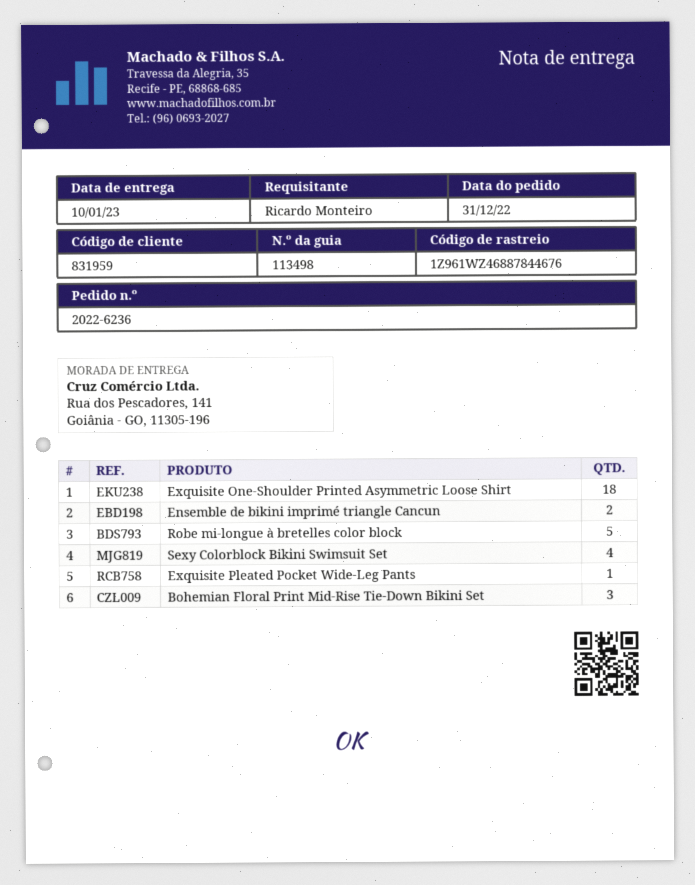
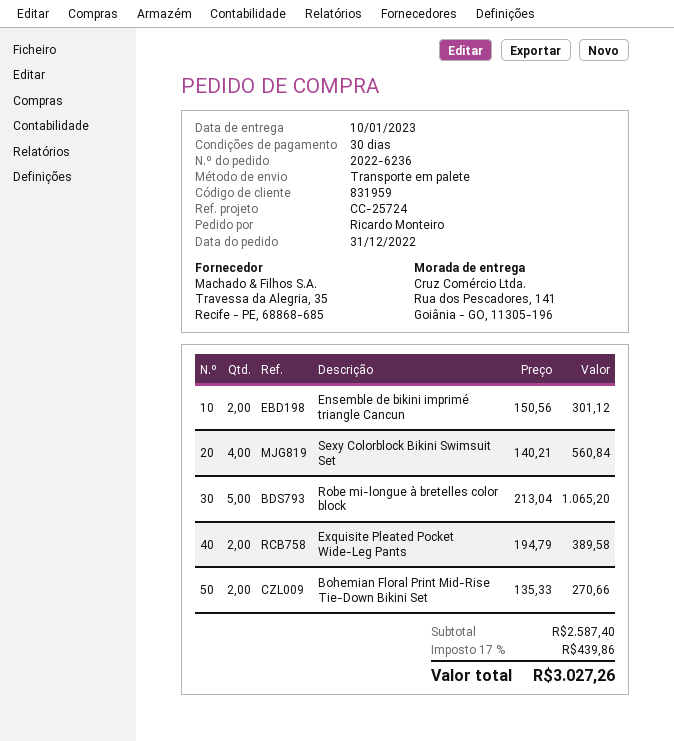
Exquisite One-Shoulder Printed Asymmetric Loose Shirt: 18 -> none
Exquisite Pleated Pocket Wide-Leg Pants: 1 -> 2
Bohemian Floral Print Mid-Rise Tie-Down Bikini Set: 3 -> 2

